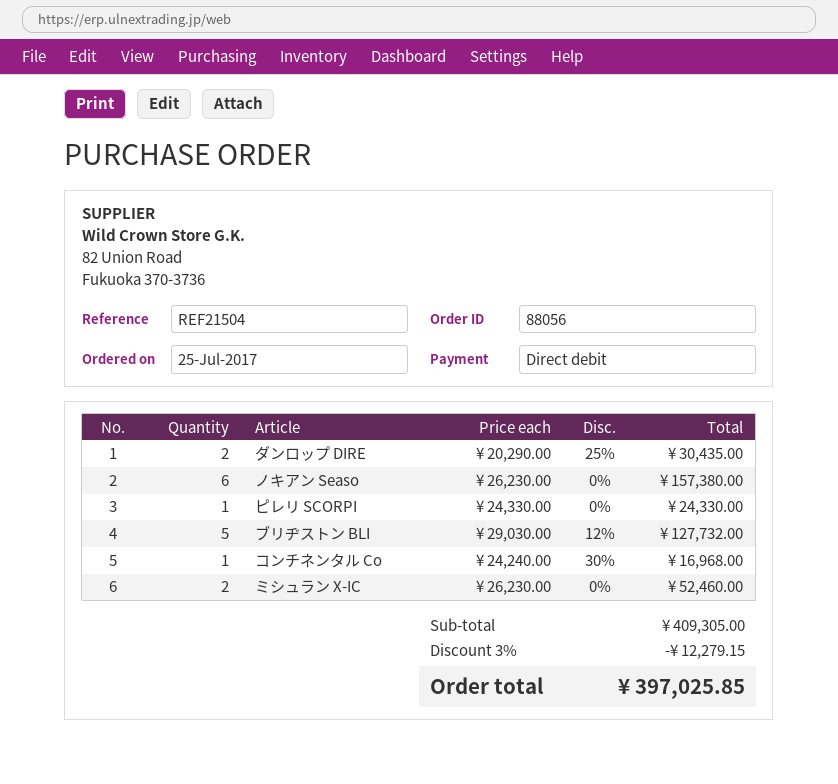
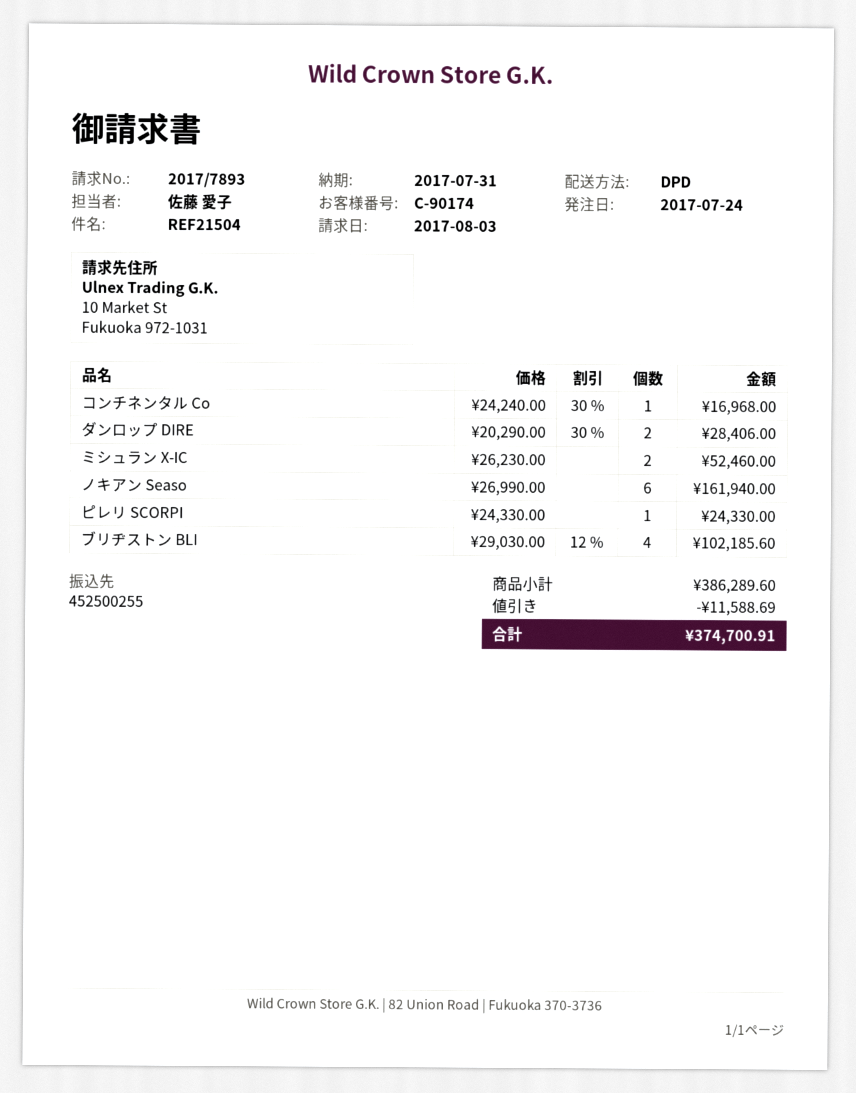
order date: 2017-07-25 -> 2017-07-24
ダンロップ DIRE: 2 x 20290.00 - 25% = 30435.00 -> 2 x 20290.00 - 30% = 28406.00
ノキアン Seaso: 6 x 26230.00 = 157380.00 -> 6 x 26990.00 = 161940.00
ブリヂストン BLI: 5 x 29030.00 - 12% = 127732.00 -> 4 x 29030.00 - 12% = 102185.60
subtotal: 409305.00 -> 386289.60
discount: 12279.15 -> 11588.69
total: 397025.85 -> 374700.91

